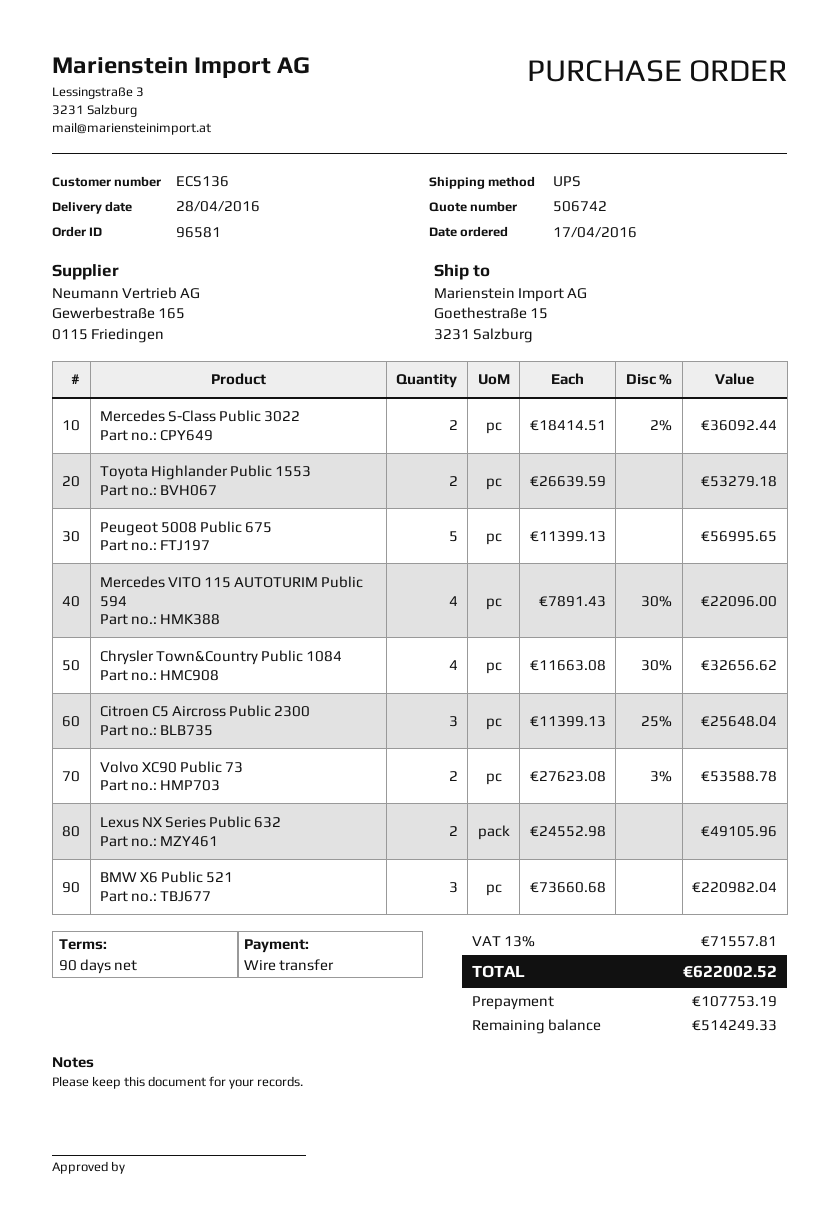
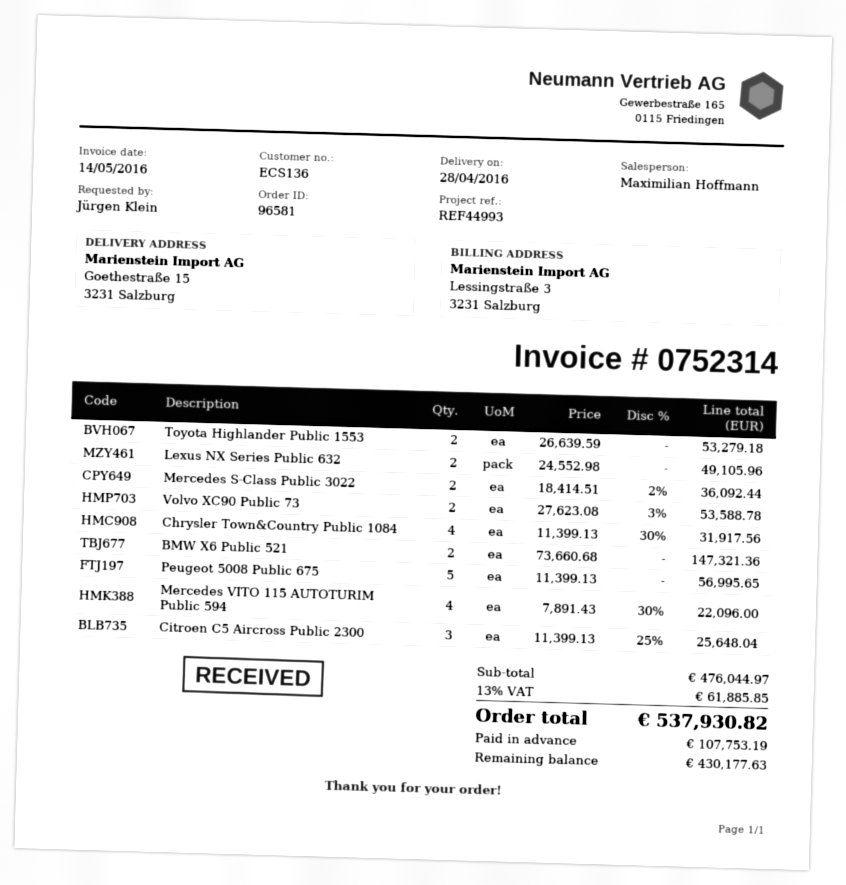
Chrysler Town&Country Public 1084: 4 x 11663.08 - 30% = 32656.62 -> 4 x 11399.13 - 30% = 31917.56
BMW X6 Public 521: 3 x 73660.68 = 220982.04 -> 2 x 73660.68 = 147321.36
tax: 13% = 71557.81 -> 13% = 61885.85
total: 622002.52 -> 537930.82
balance: 514249.33 -> 430177.63

